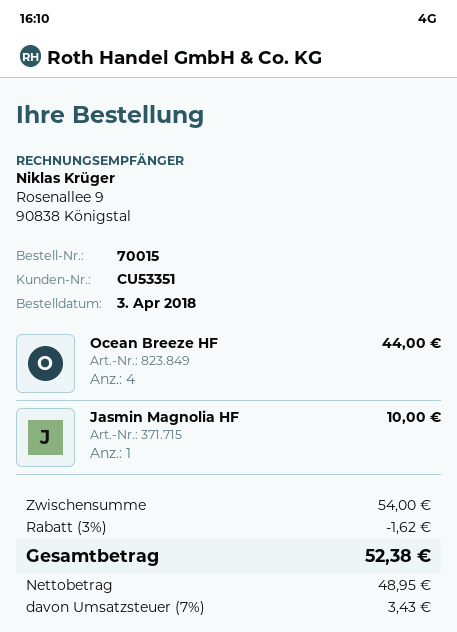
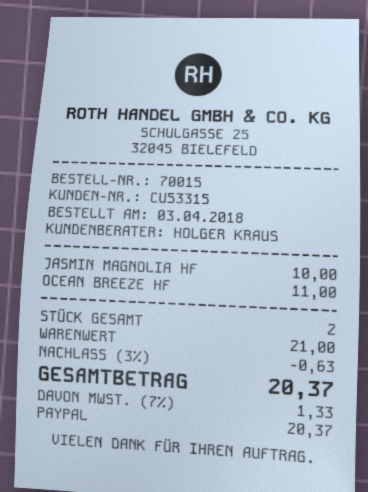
customer number: CU53351 -> CU53315
Ocean Breeze HF: 4 for 44.00 -> 1 for 11.00
subtotal: 54.00 -> 21.00
discount: 3% = 1.62 -> 3% = 0.63
tax: 7% = 3.43 -> 7% = 1.33
total: 52.38 -> 20.37

